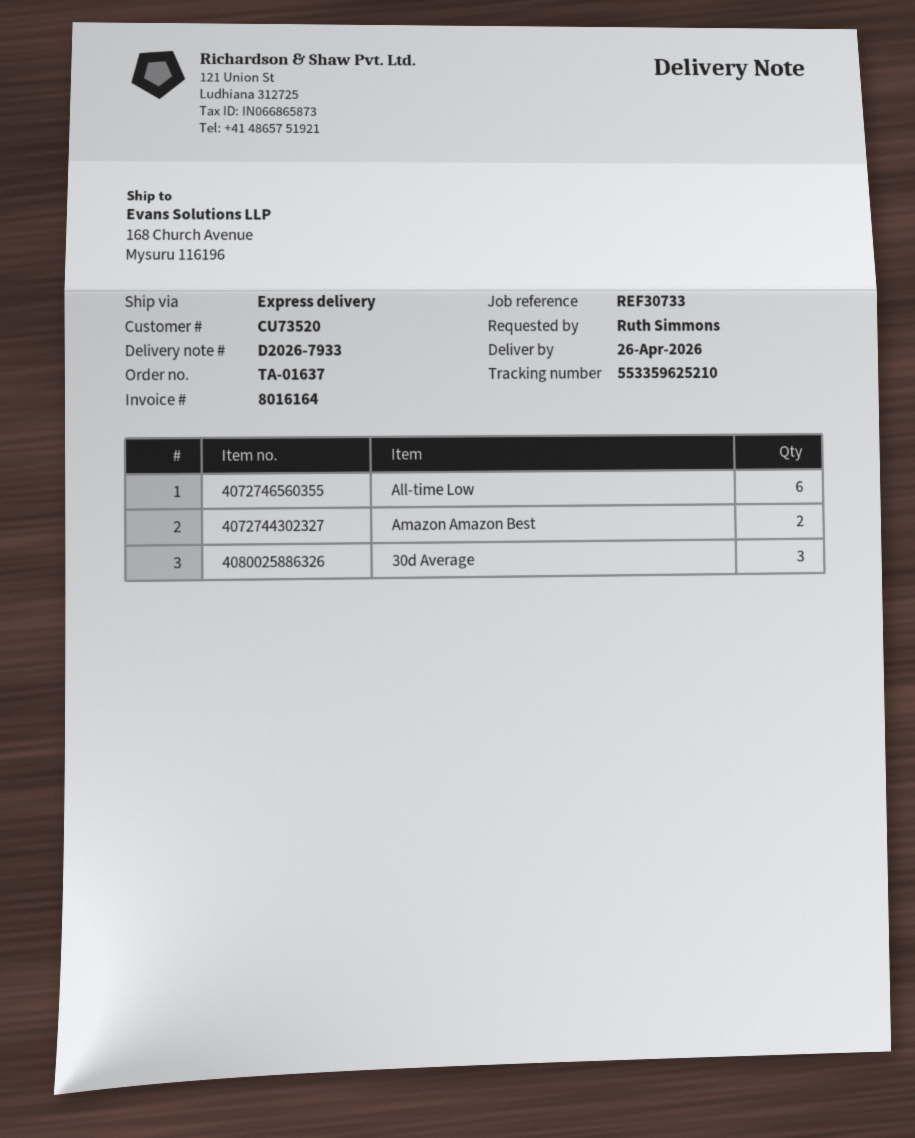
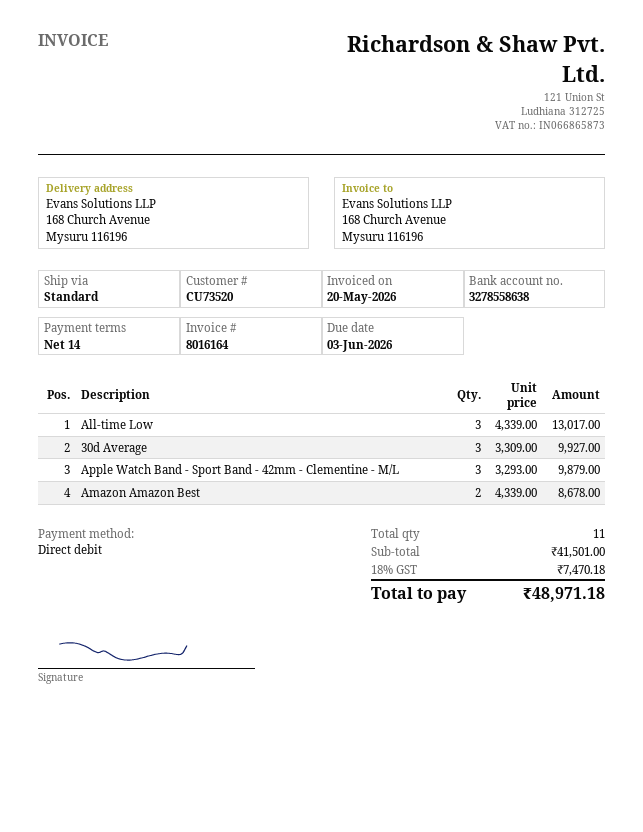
shipping method: express -> standard
All-time Low: 6 -> 3
Apple Watch Band - Sport Band - 42mm - Clementine - M/L: none -> 3

